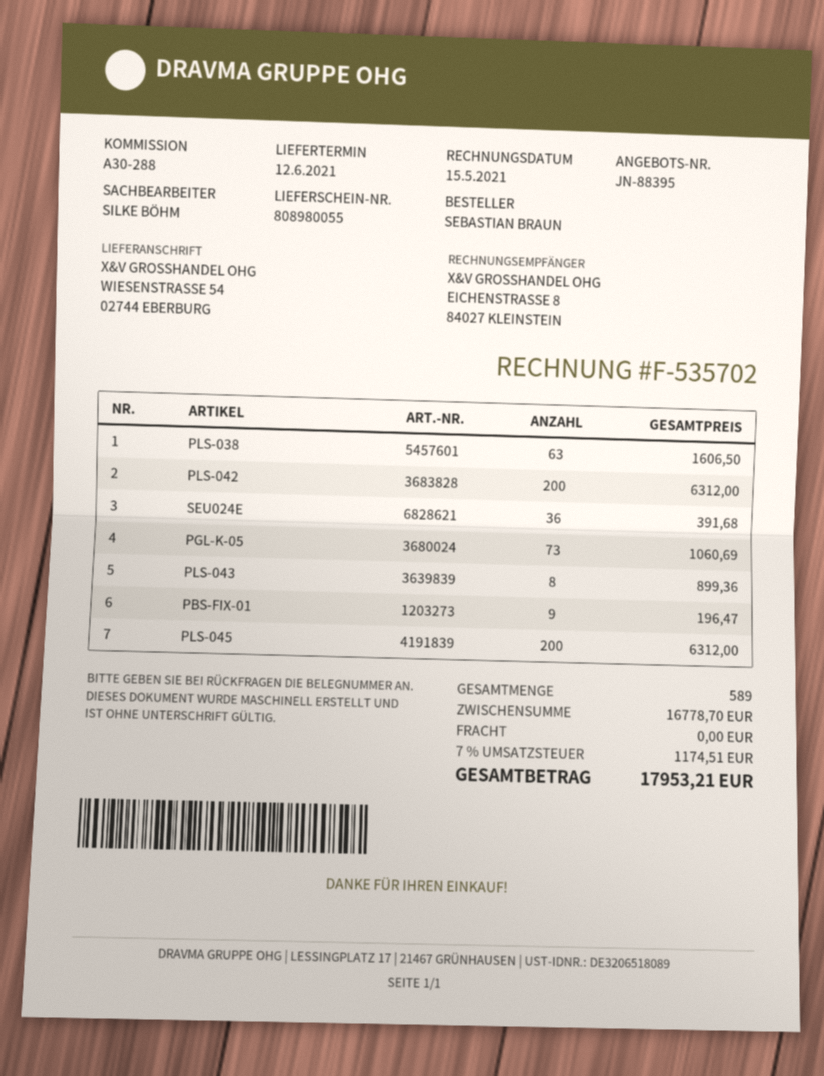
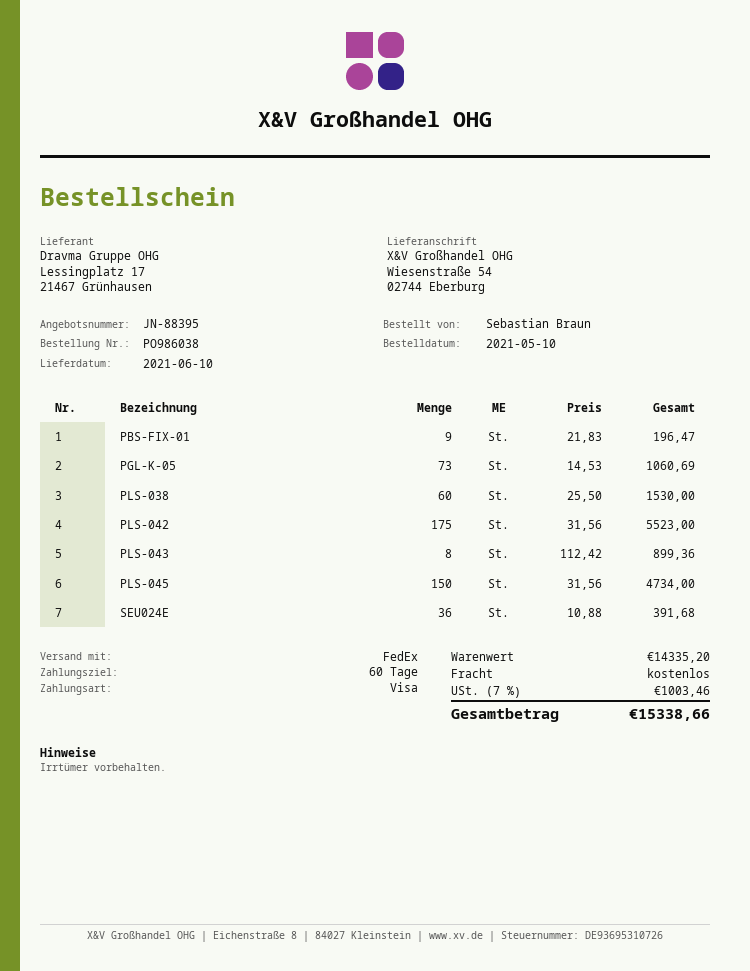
delivery date: 2021-06-12 -> 2021-06-10
PLS-038: 63 for 1606.50 -> 60 for 1530.00
PLS-042: 200 for 6312.00 -> 175 for 5523.00
PLS-045: 200 for 6312.00 -> 150 for 4734.00
subtotal: 16778.70 -> 14335.20
tax: 7% = 1174.51 -> 7% = 1003.46
total: 17953.21 -> 15338.66

